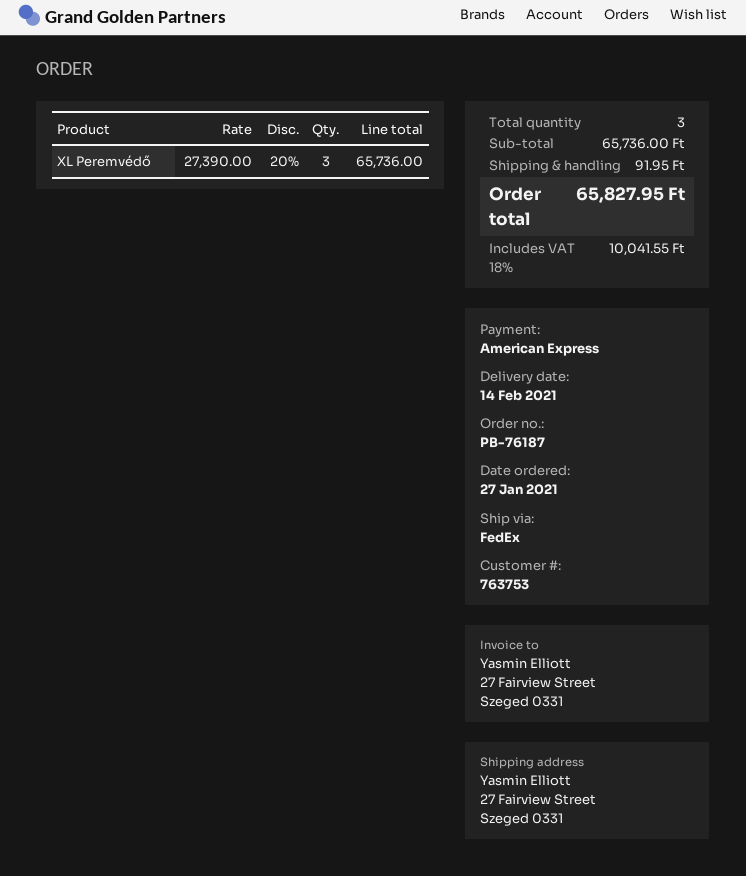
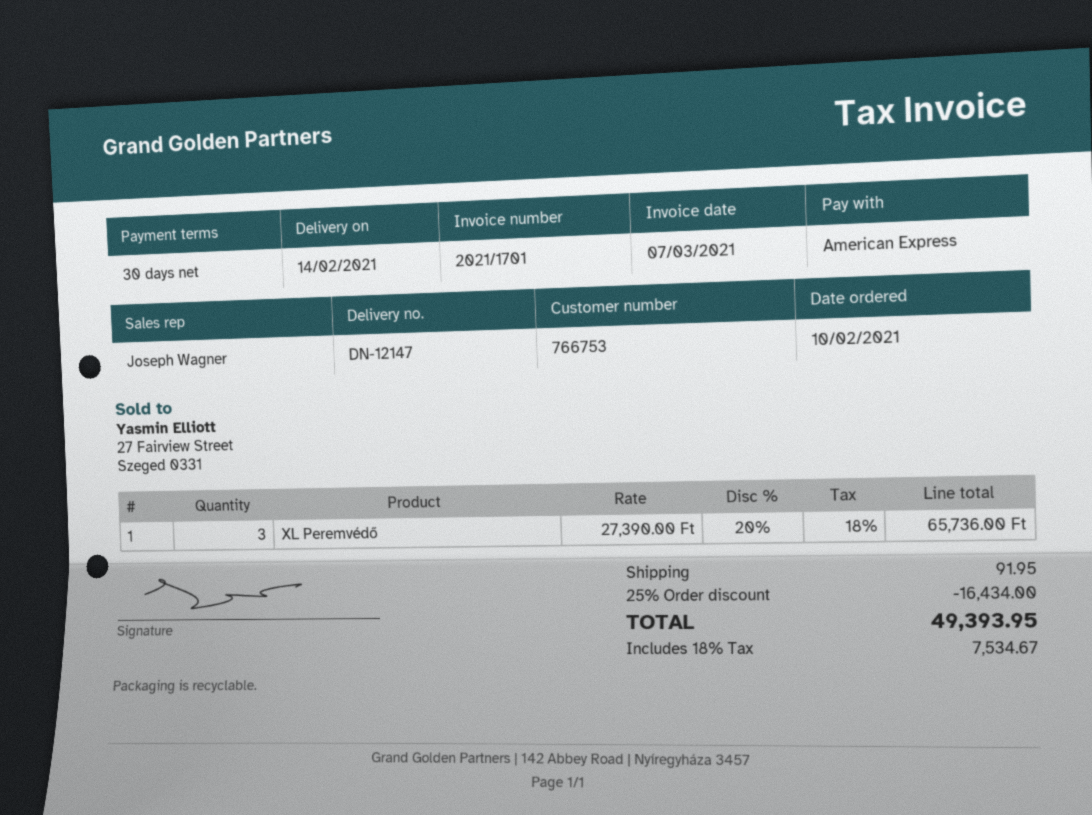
order date: 2021-01-27 -> 2021-02-10
customer number: 763753 -> 766753
discount: none -> 25% = 16434.00
tax: 18% = 10041.55 -> 18% = 7534.67
total: 65827.95 -> 49393.95

